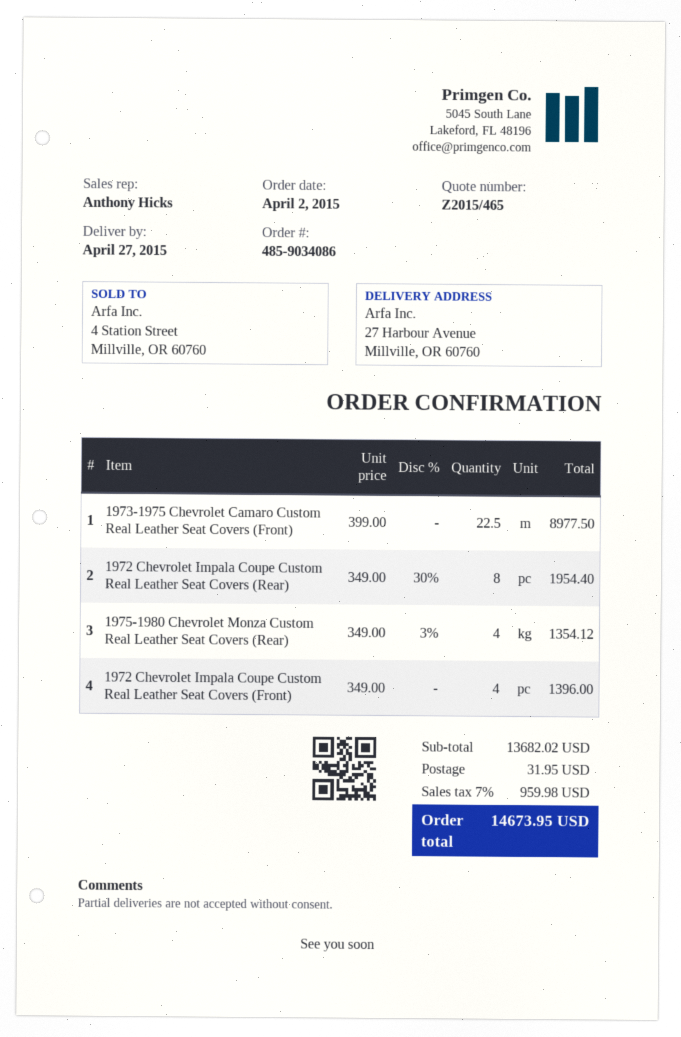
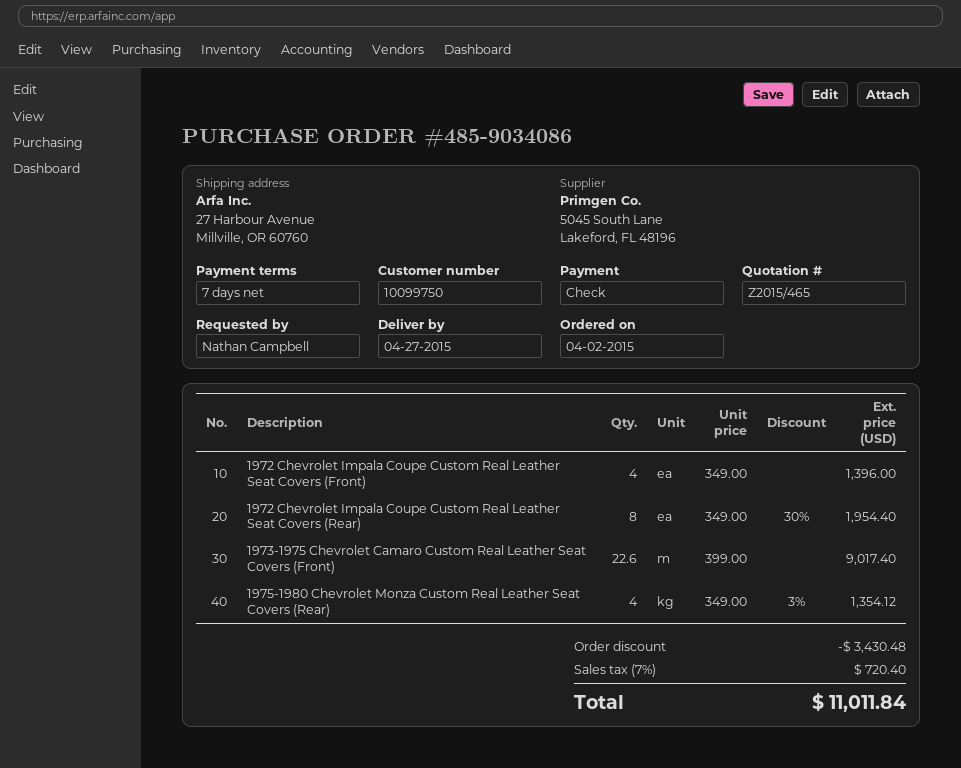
1973-1975 Chevrolet Camaro Custom Real Leather Seat Covers (Front): 22.5 x 399.00 = 8977.50 -> 22.6 x 399.00 = 9017.40
discount: none -> 3430.48
shipping: 31.95 -> none
tax: 7% = 959.98 -> 7% = 720.40
total: 14673.95 -> 11011.84

